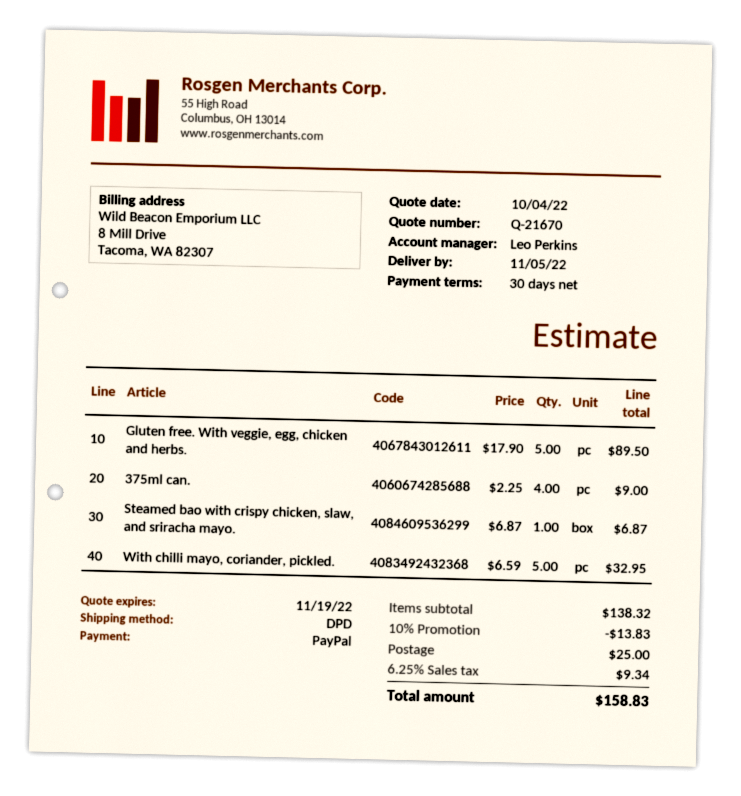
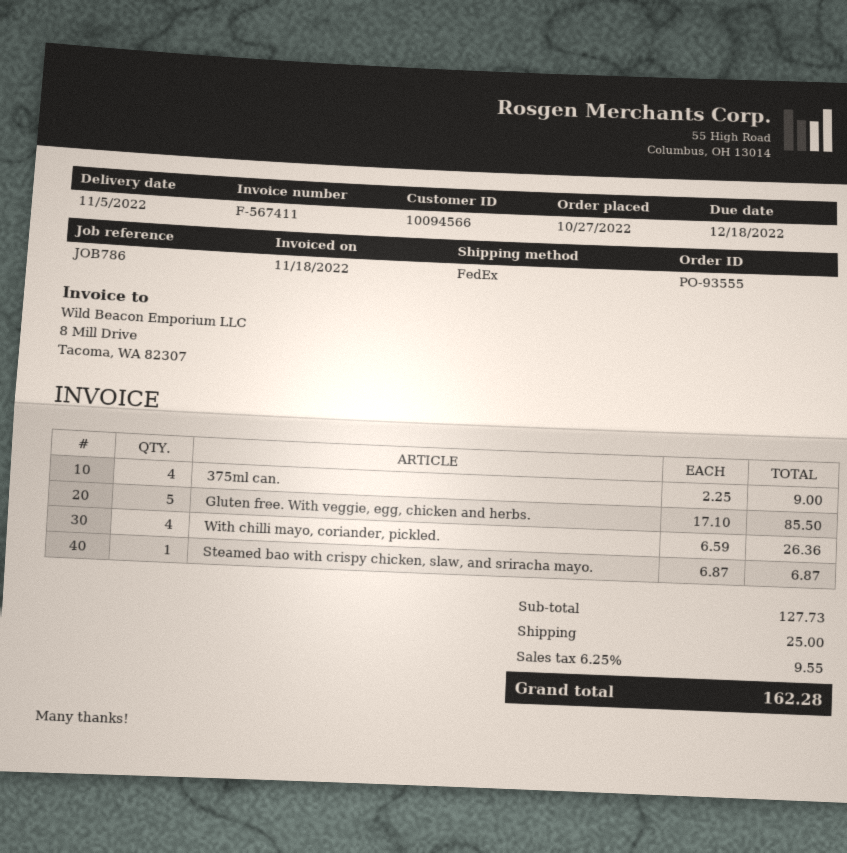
shipping method: DPD -> FedEx
Gluten free. With veggie, egg, chicken and herbs.: 5 x 17.90 = 89.50 -> 5 x 17.10 = 85.50
With chilli mayo, coriander, pickled.: 5 x 6.59 = 32.95 -> 4 x 6.59 = 26.36
subtotal: 138.32 -> 127.73
discount: 10% = 13.83 -> none
tax: 6.25% = 9.34 -> 6.25% = 9.55
total: 158.83 -> 162.28

